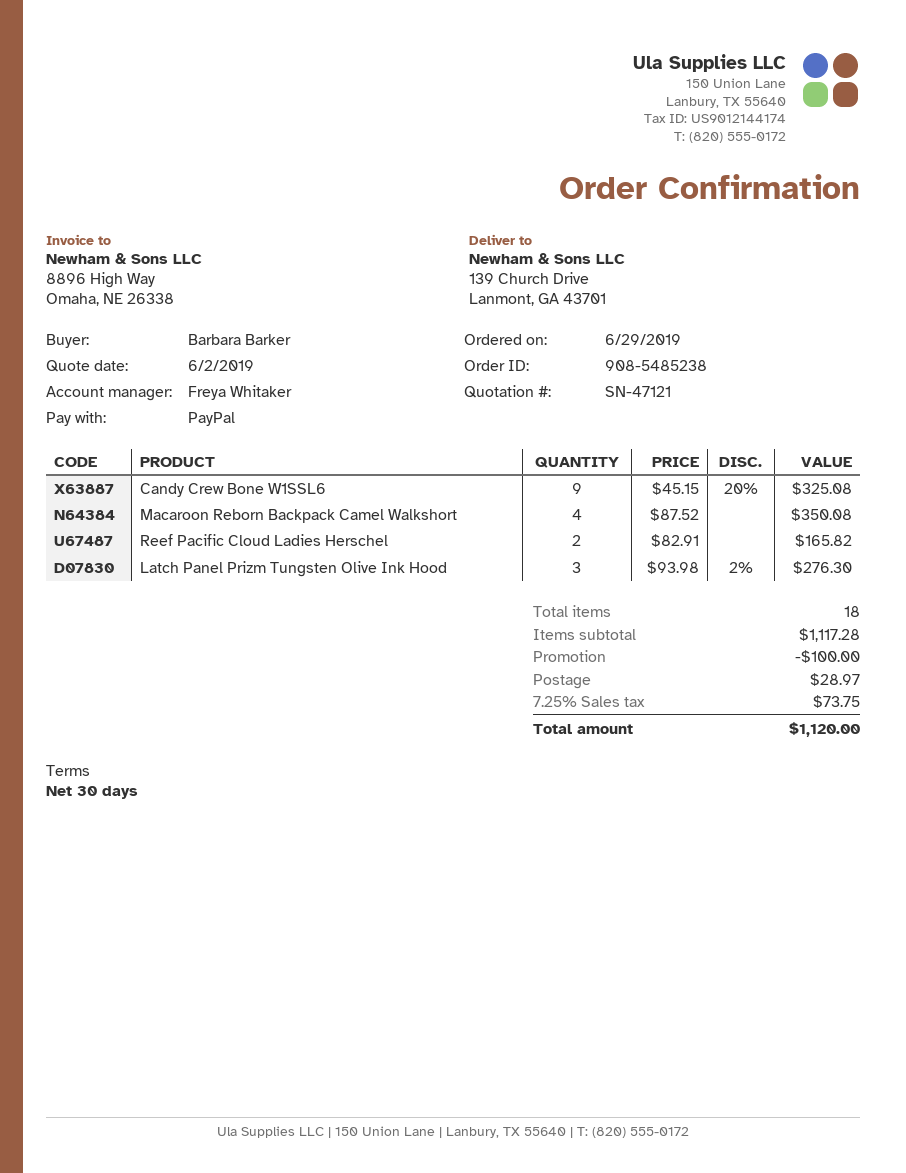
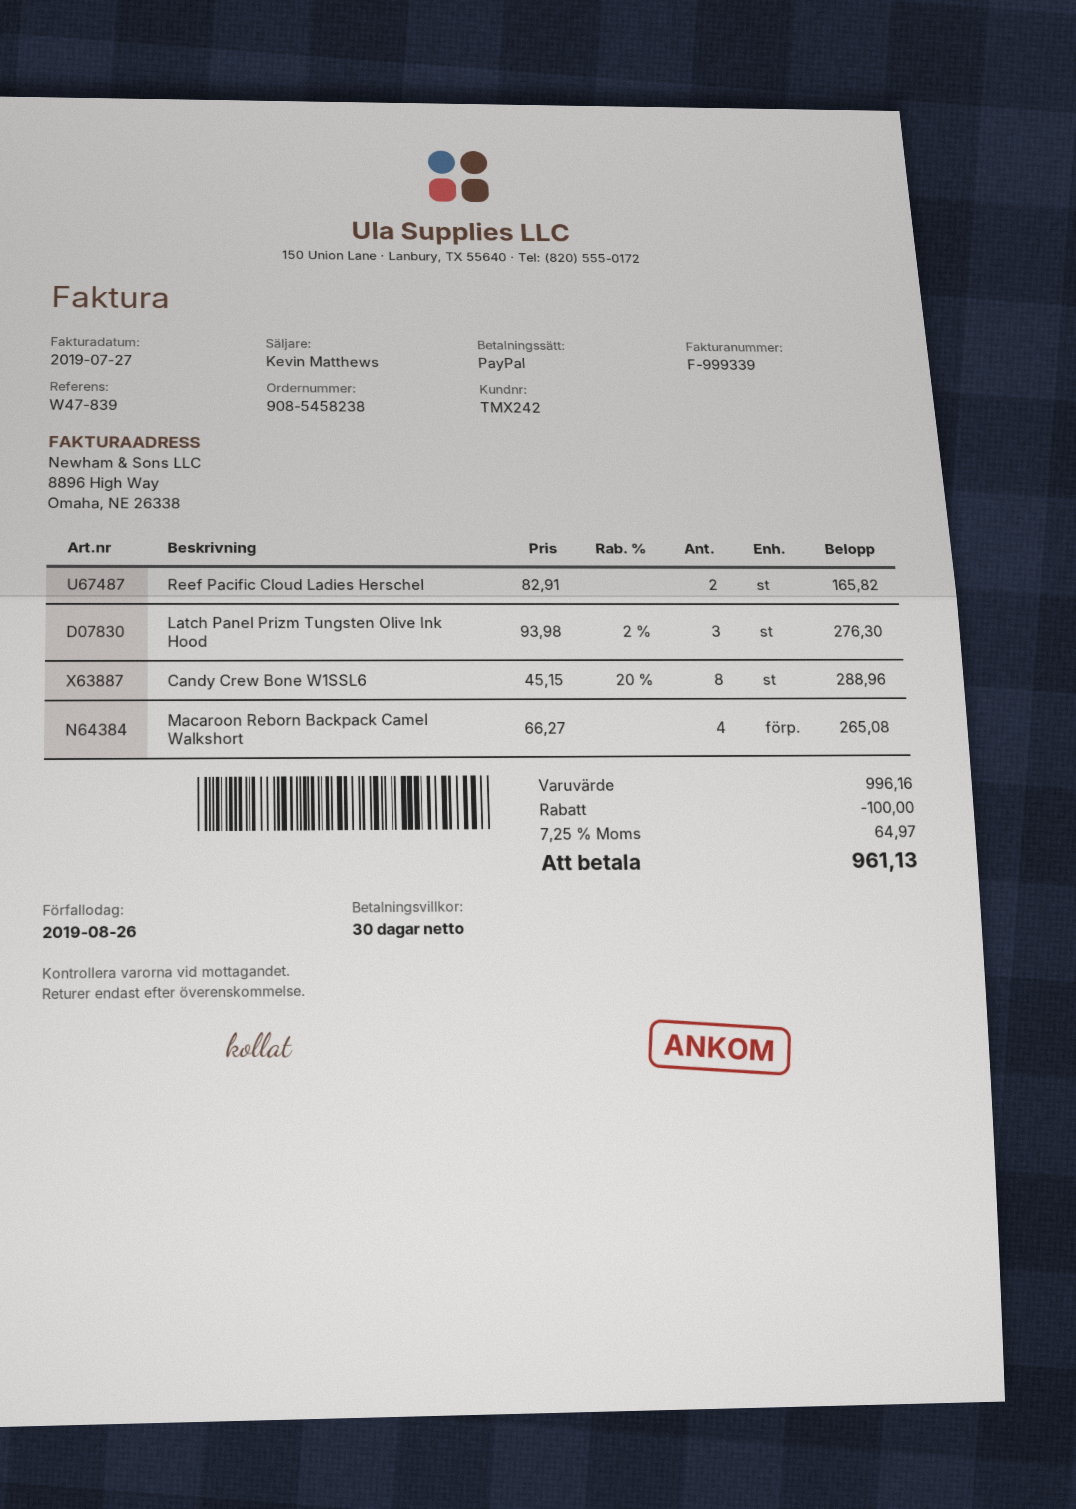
order number: 908-5485238 -> 908-5458238
sales rep: Freya Whitaker -> Kevin Matthews
Candy Crew Bone W1SSL6: 9 x 45.15 - 20% = 325.08 -> 8 x 45.15 - 20% = 288.96
Macaroon Reborn Backpack Camel Walkshort: 4 x 87.52 = 350.08 -> 4 x 66.27 = 265.08
subtotal: 1117.28 -> 996.16
shipping: 28.97 -> none
tax: 7.25% = 73.75 -> 7.25% = 64.97
total: 1120.00 -> 961.13

